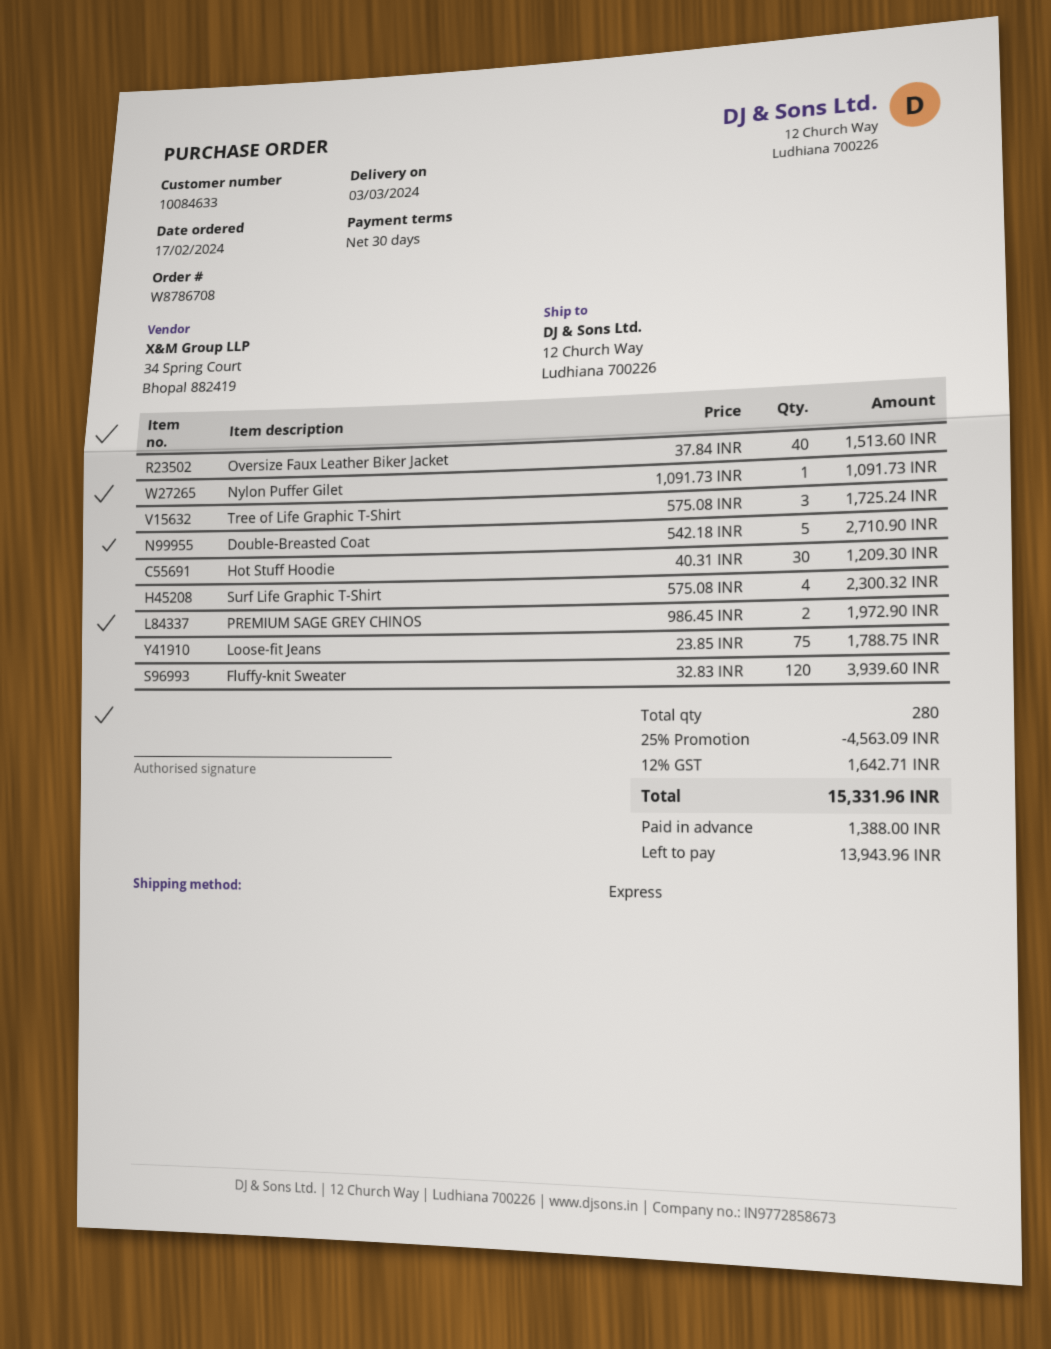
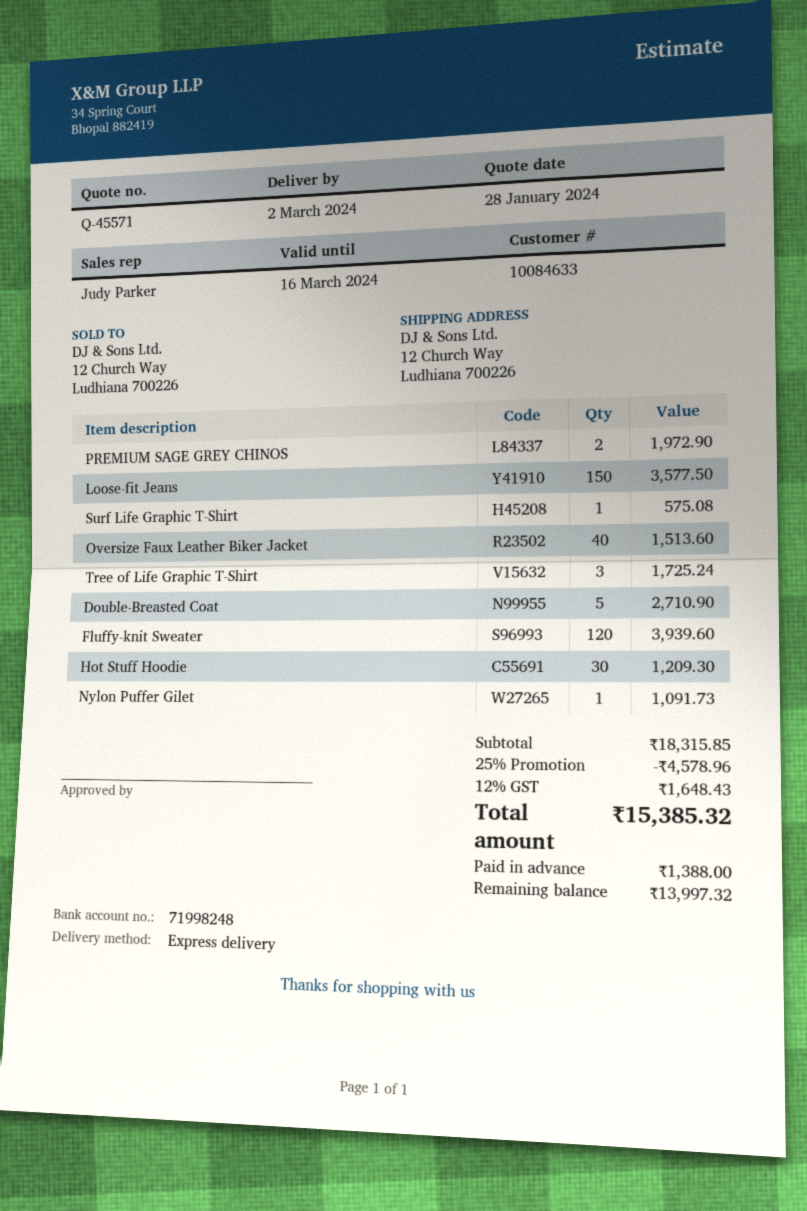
delivery date: 2024-03-03 -> 2024-03-02
Surf Life Graphic T-Shirt: 4 for 2300.32 -> 1 for 575.08
Loose-fit Jeans: 75 for 1788.75 -> 150 for 3577.50
discount: 25% = 4563.09 -> 25% = 4578.96
tax: 12% = 1642.71 -> 12% = 1648.43
total: 15331.96 -> 15385.32
balance: 13943.96 -> 13997.32

